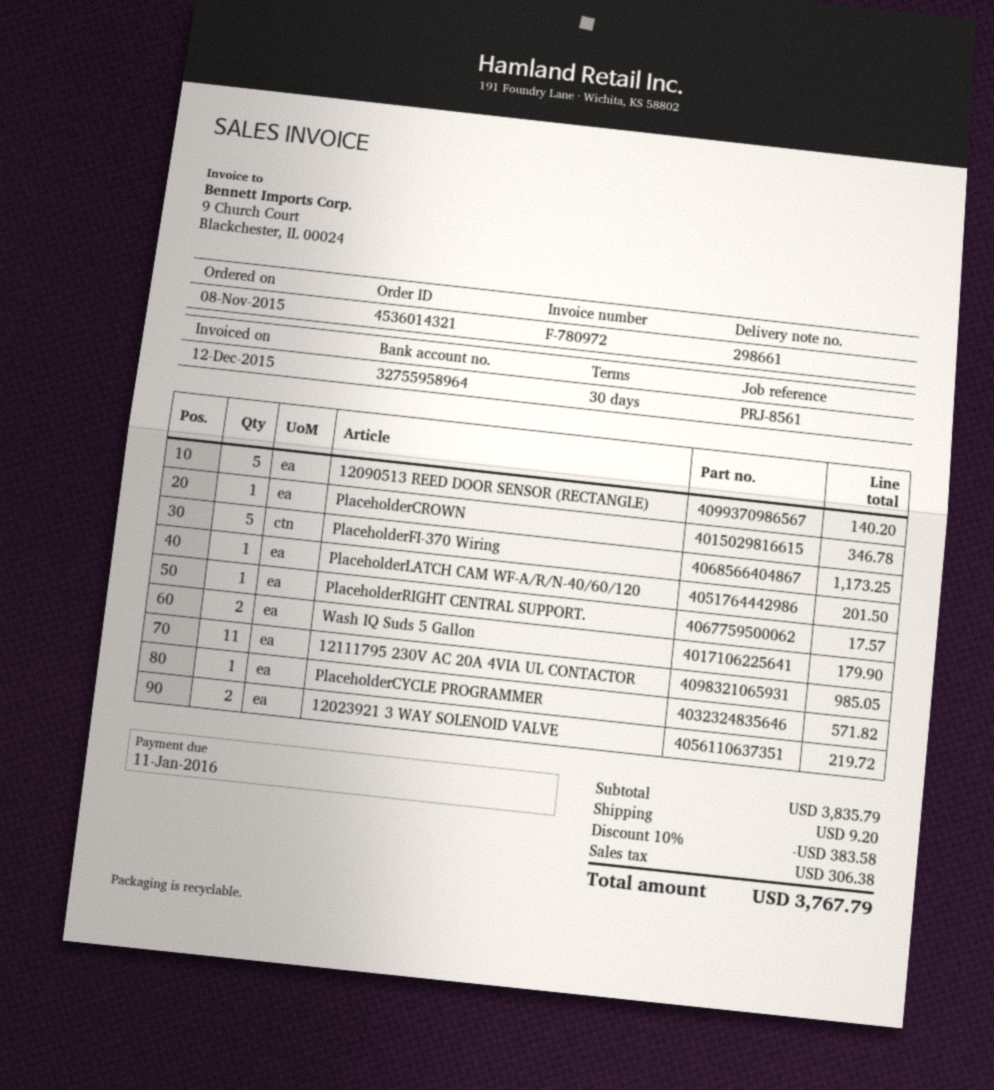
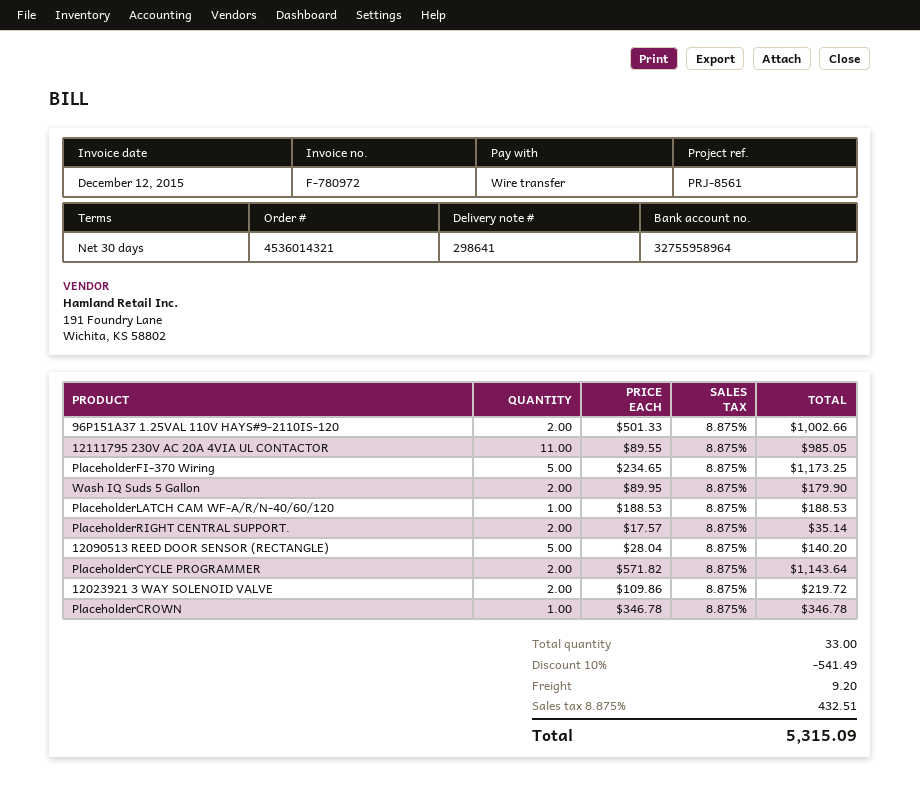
delivery note number: 298661 -> 298641
PlaceholderLATCH CAM WF-A/R/N-40/60/120: 1 for 201.50 -> 1 for 188.53
PlaceholderRIGHT CENTRAL SUPPORT.: 1 for 17.57 -> 2 for 35.14
PlaceholderCYCLE PROGRAMMER: 1 for 571.82 -> 2 for 1143.64
96P151A37 1.25VAL 110V HAYS#9-2110IS-120: none -> 2 for 1002.66
discount: 10% = 383.58 -> 10% = 541.49
tax: 306.38 -> 432.51
total: 3767.79 -> 5315.09

